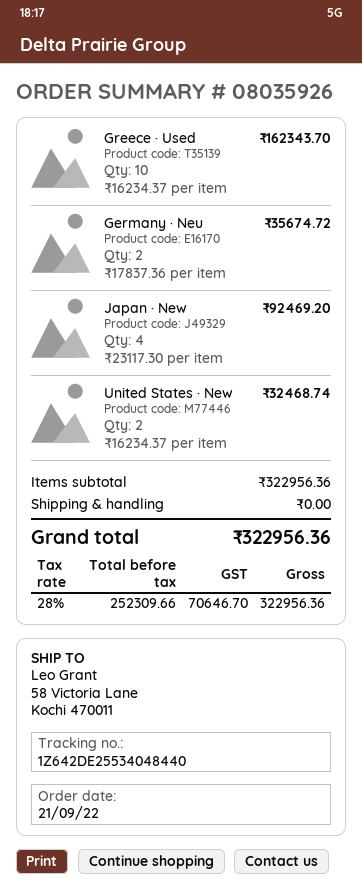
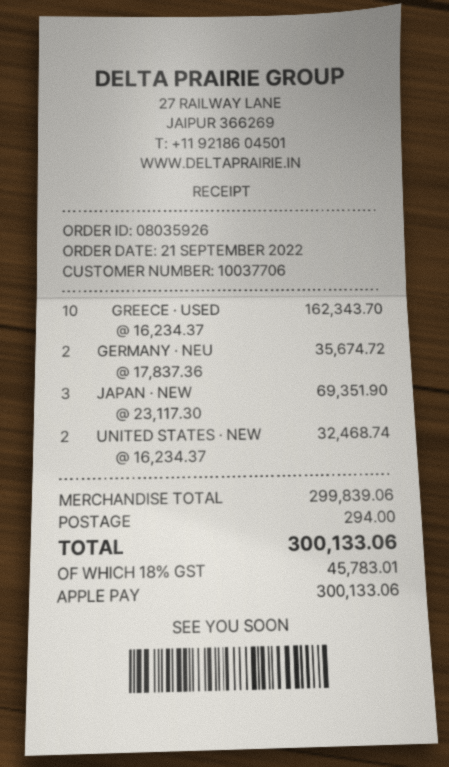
Japan · New: 4 x 23117.30 = 92469.20 -> 3 x 23117.30 = 69351.90
subtotal: 322956.36 -> 299839.06
shipping: 0.00 -> 294.00
tax: 28% = 70646.70 -> 18% = 45783.01
total: 322956.36 -> 300133.06

